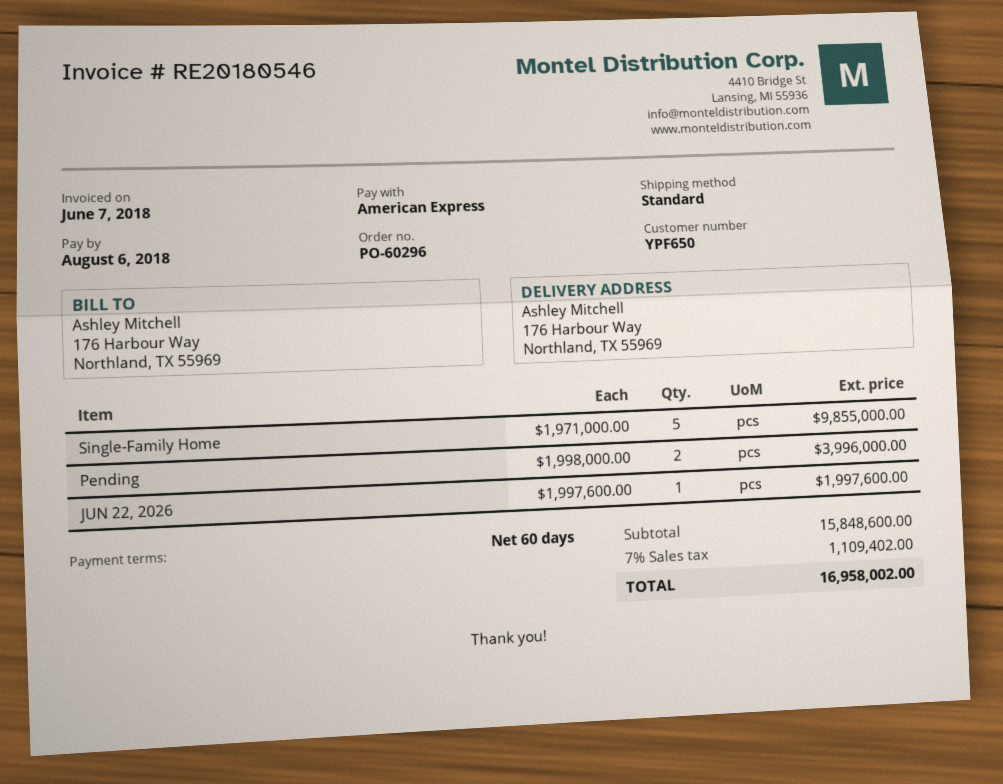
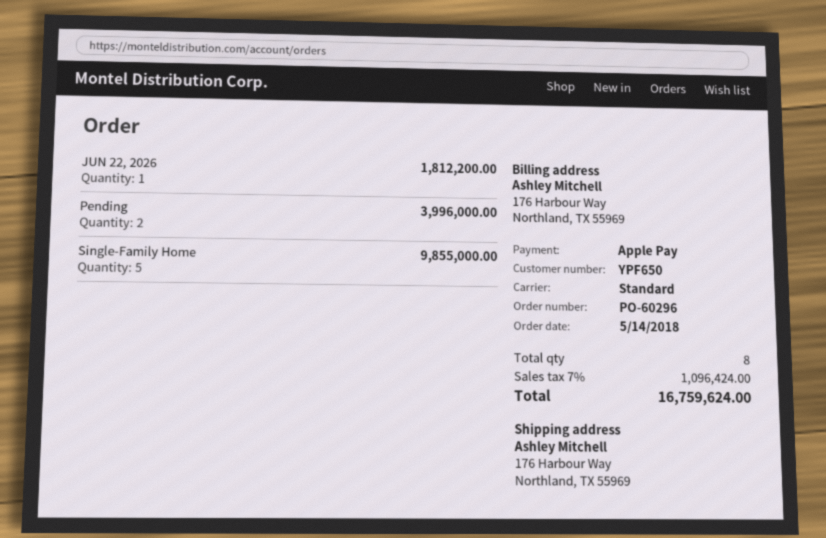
payment method: American Express -> Apple Pay
JUN 22, 2026: 1 for 1997600.00 -> 1 for 1812200.00
tax: 7% = 1109402.00 -> 7% = 1096424.00
total: 16958002.00 -> 16759624.00

